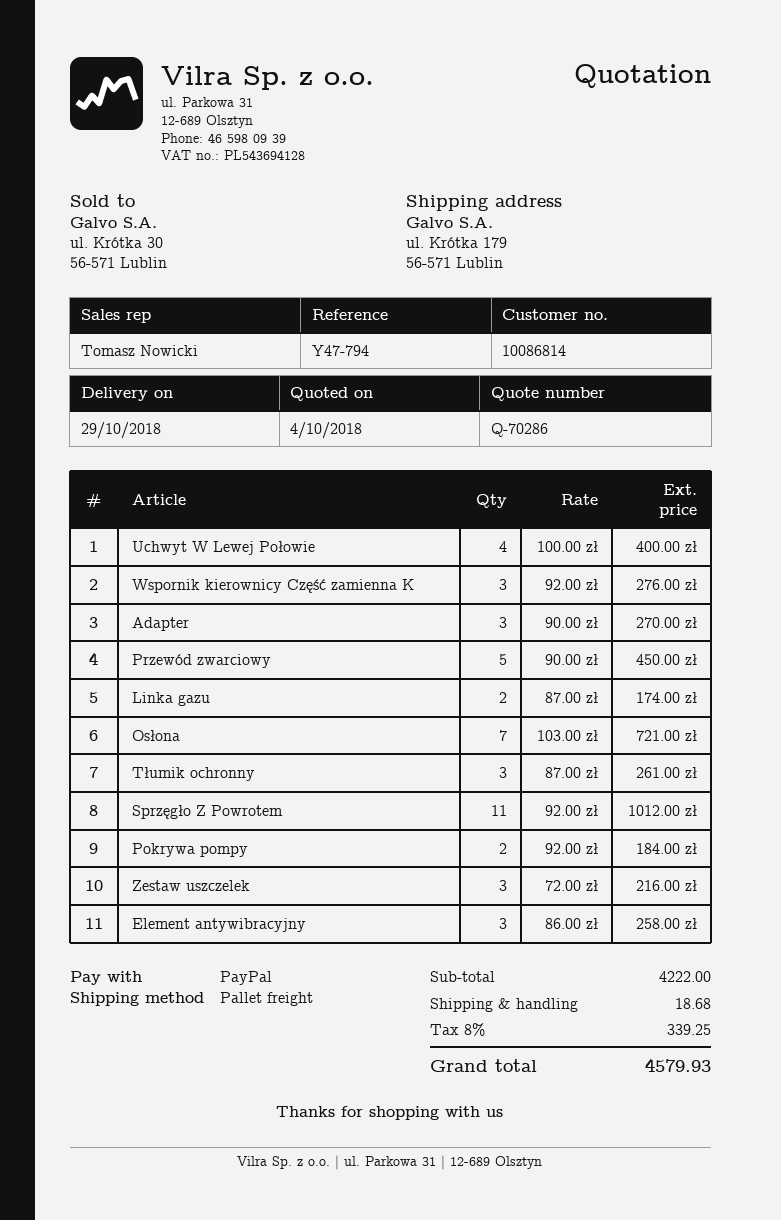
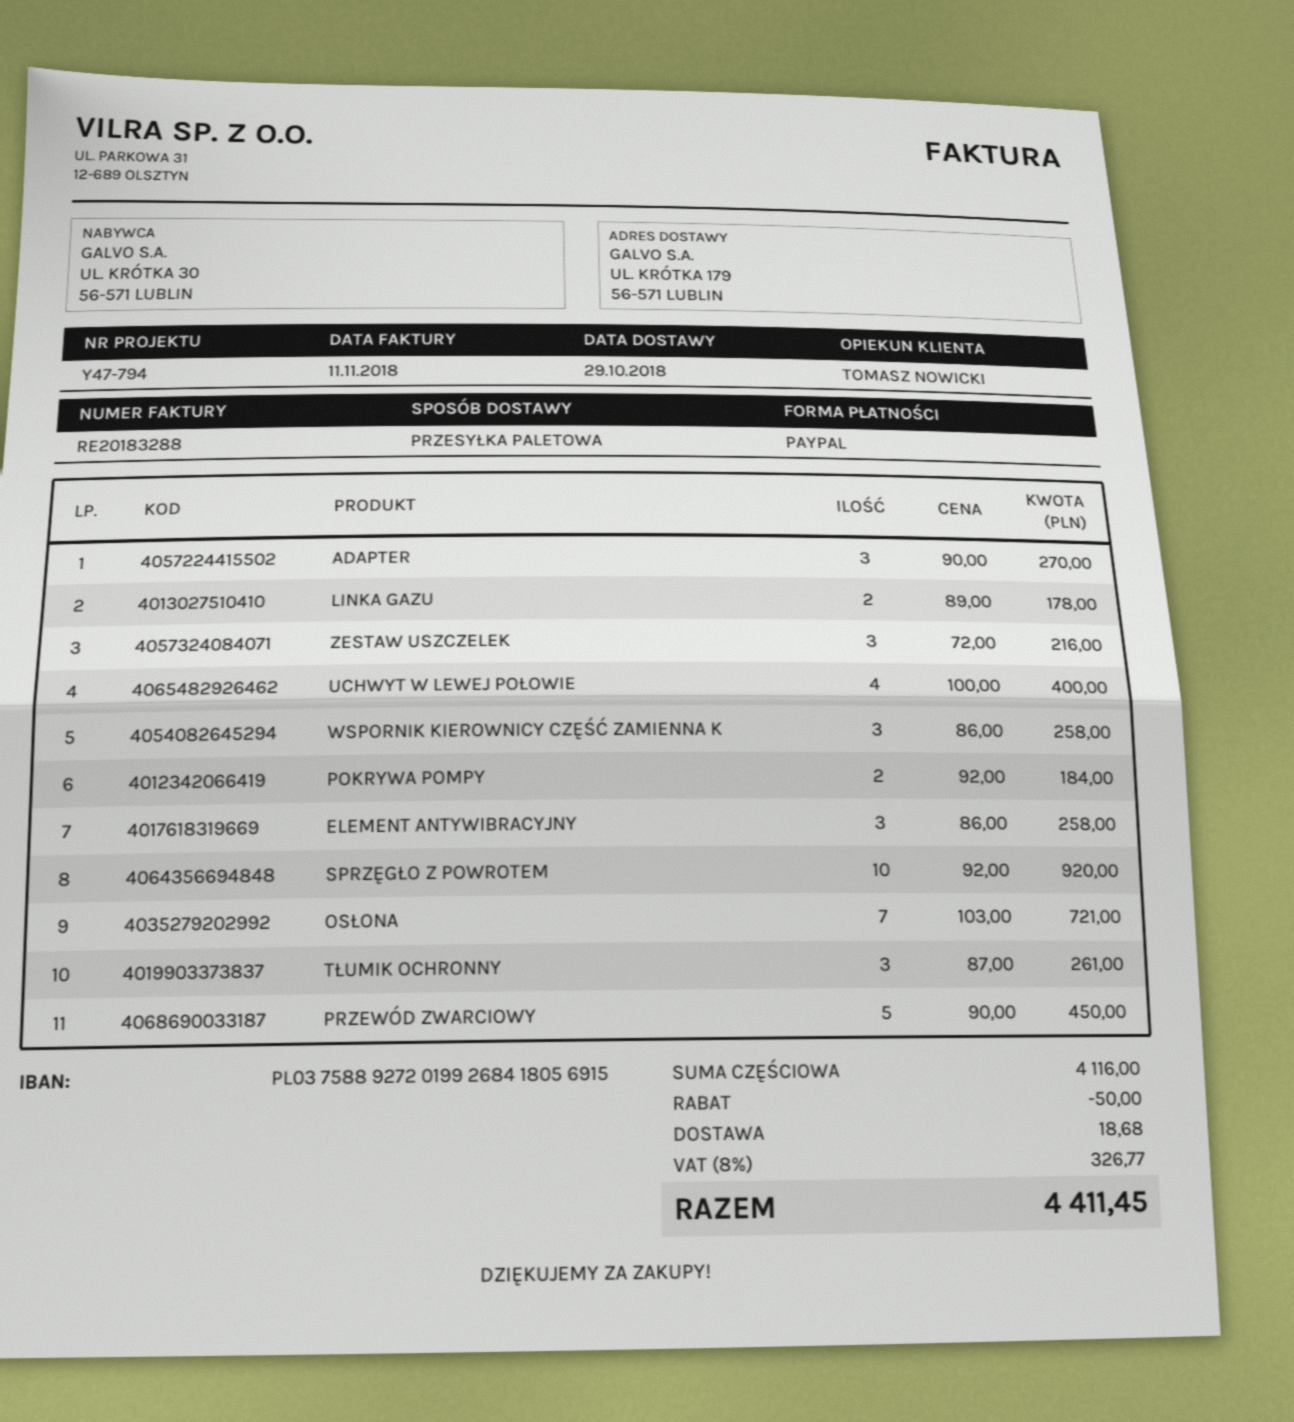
Wspornik kierownicy Część zamienna K: 3 x 92.00 = 276.00 -> 3 x 86.00 = 258.00
Linka gazu: 2 x 87.00 = 174.00 -> 2 x 89.00 = 178.00
Sprzęgło Z Powrotem: 11 x 92.00 = 1012.00 -> 10 x 92.00 = 920.00
subtotal: 4222.00 -> 4116.00
discount: none -> 50.00
tax: 8% = 339.25 -> 8% = 326.77
total: 4579.93 -> 4411.45

